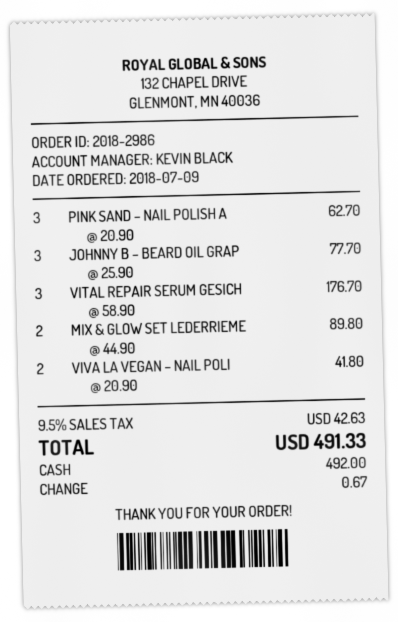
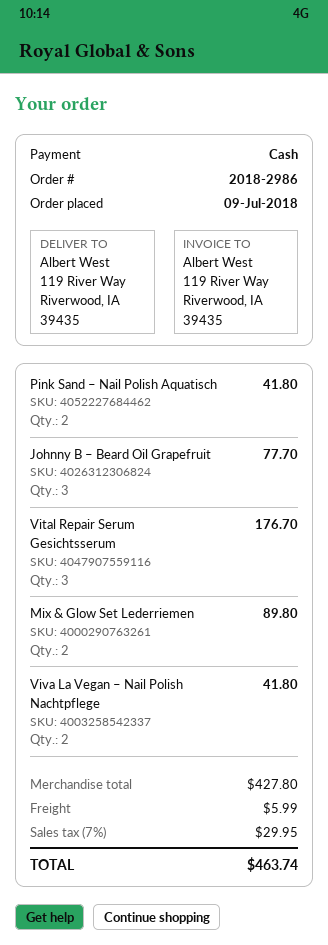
PINK SAND – NAIL POLISH A: 3 for 62.70 -> 2 for 41.80
shipping: none -> 5.99
tax: 9.5% = 42.63 -> 7% = 29.95
total: 491.33 -> 463.74

